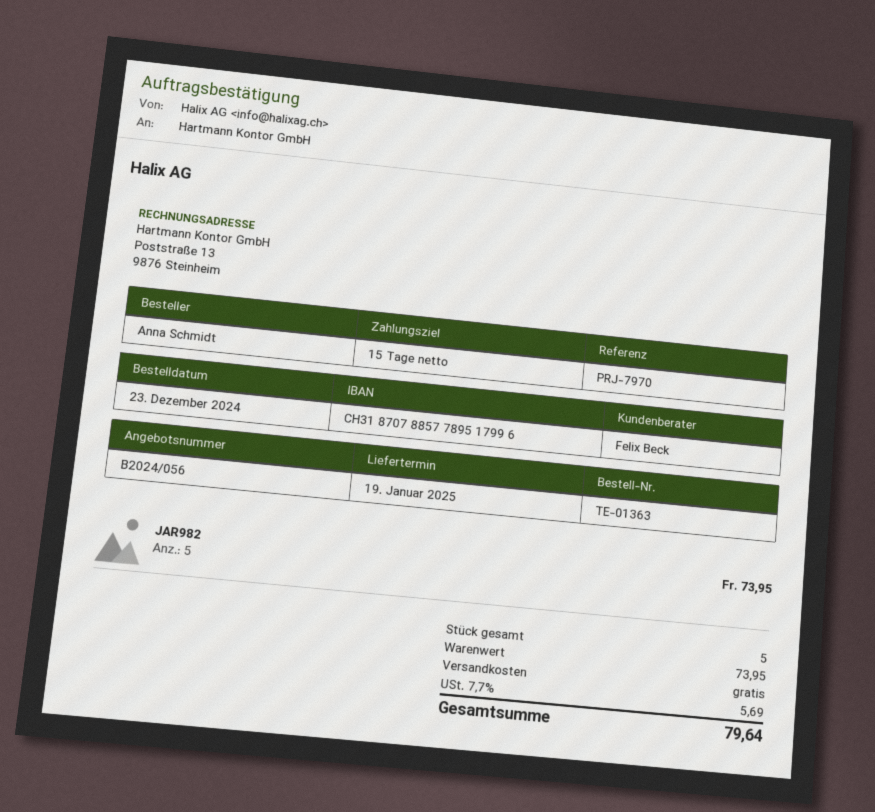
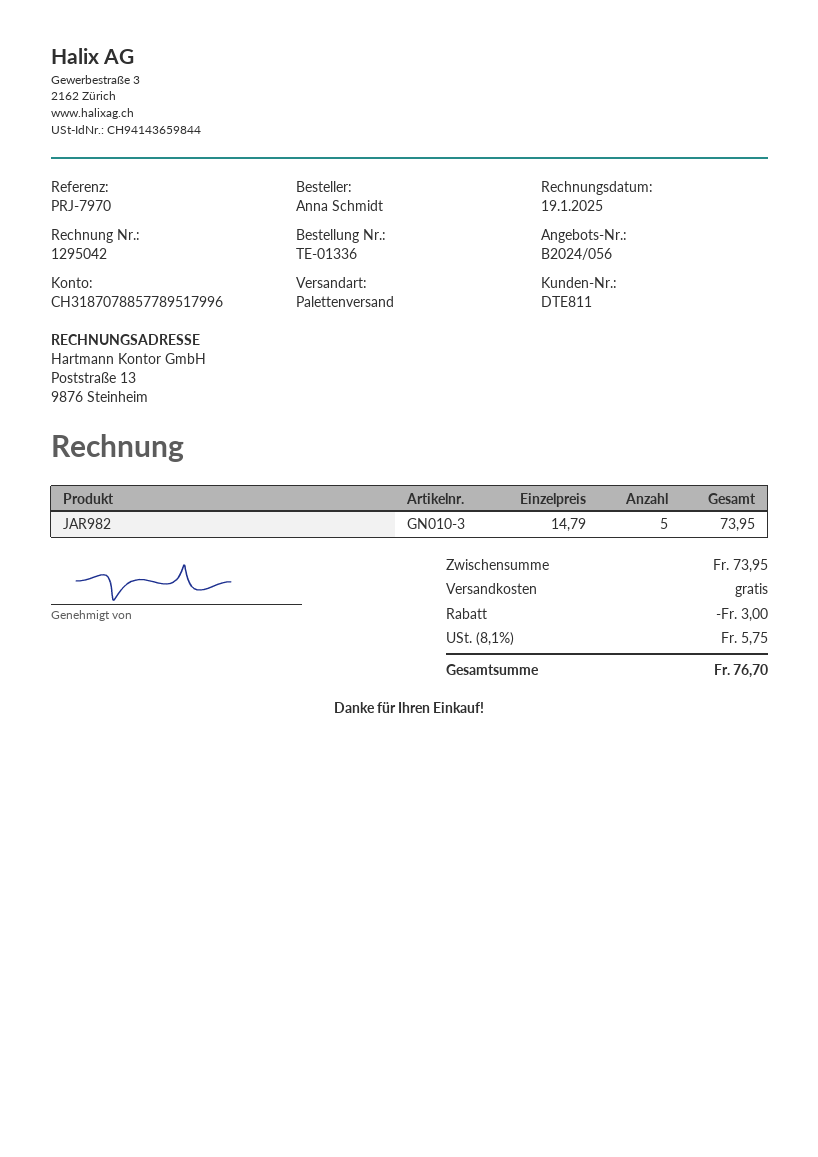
order number: TE-01363 -> TE-01336
discount: none -> 3.00
tax: 7.7% = 5.69 -> 8.1% = 5.75
total: 79.64 -> 76.70

